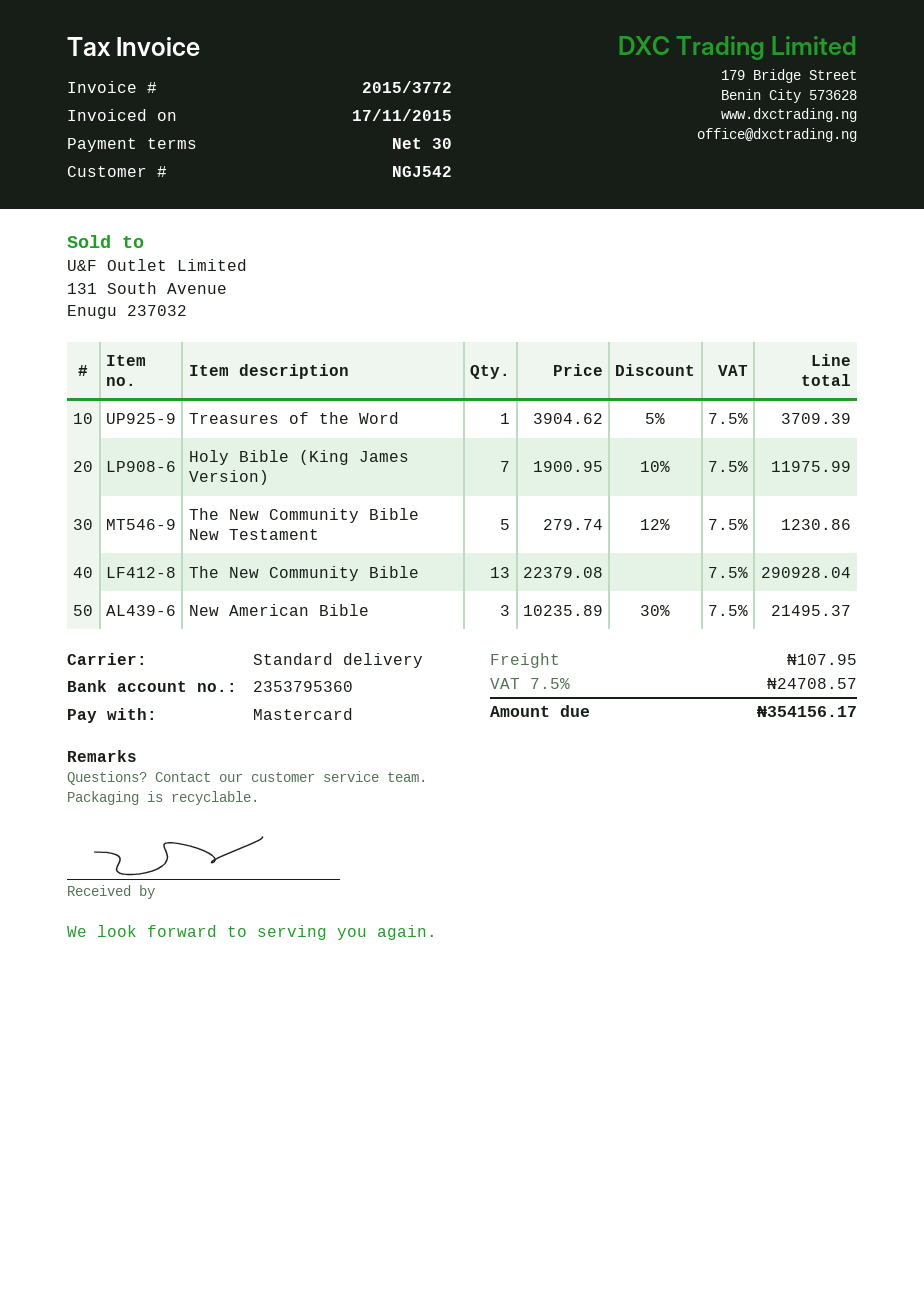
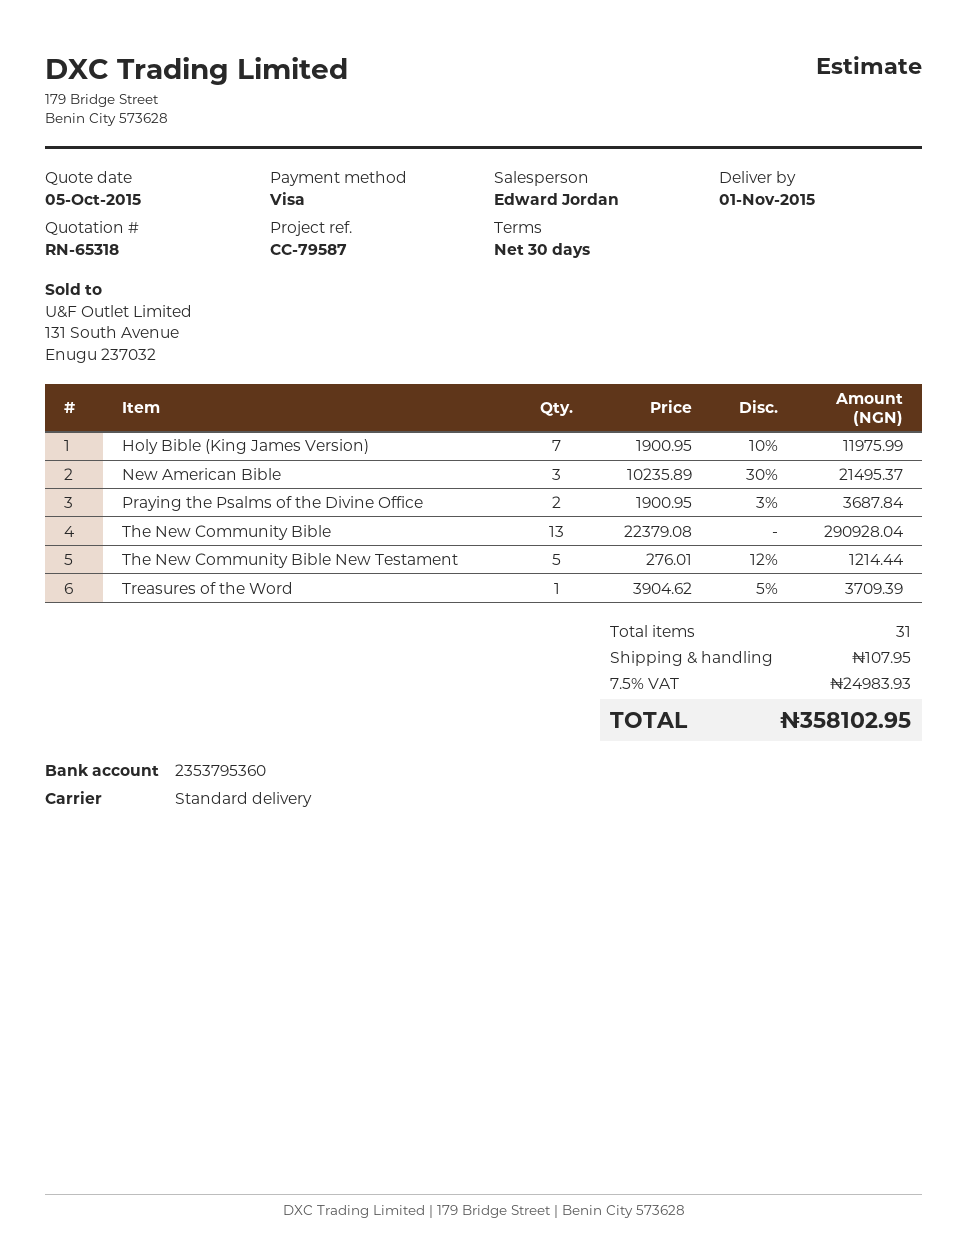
payment method: Mastercard -> Visa
The New Community Bible New Testament: 5 x 279.74 - 12% = 1230.86 -> 5 x 276.01 - 12% = 1214.44
Praying the Psalms of the Divine Office: none -> 2 x 1900.95 - 3% = 3687.84
tax: 7.5% = 24708.57 -> 7.5% = 24983.93
total: 354156.17 -> 358102.95

